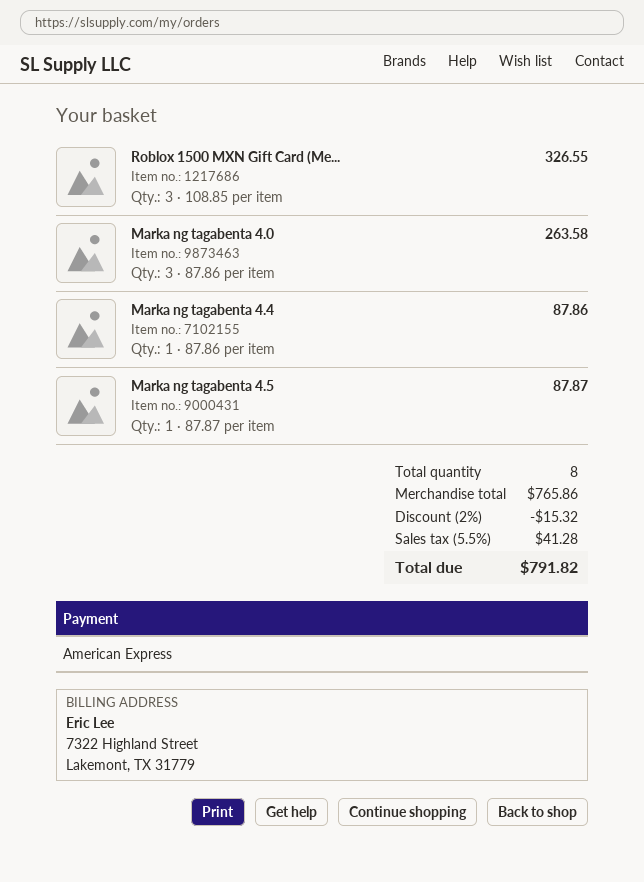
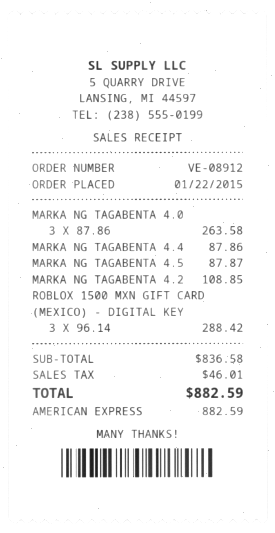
Roblox 1500 MXN Gift Card (Me...: 3 x 108.85 = 326.55 -> 3 x 96.14 = 288.42
MARKA NG TAGABENTA 4.2: none -> 1 x 108.85 = 108.85
subtotal: 765.86 -> 836.58
discount: 2% = 15.32 -> none
tax: 41.28 -> 46.01
total: 791.82 -> 882.59

